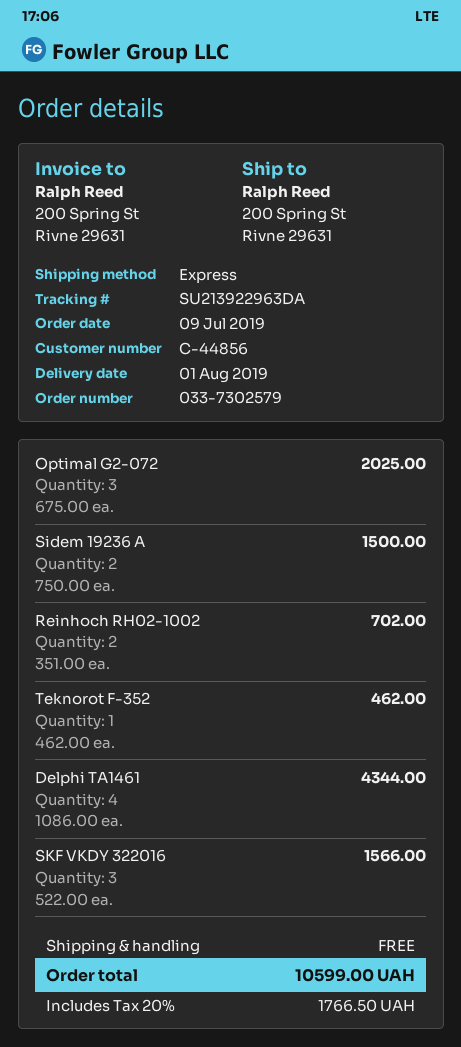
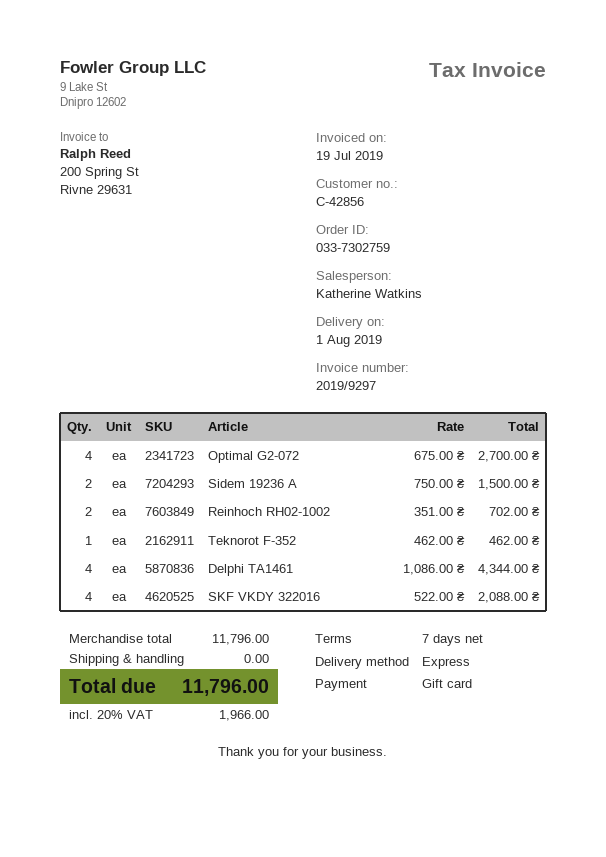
order number: 033-7302579 -> 033-7302759
customer number: C-44856 -> C-42856
Optimal G2-072: 3 x 675.00 = 2025.00 -> 4 x 675.00 = 2700.00
SKF VKDY 322016: 3 x 522.00 = 1566.00 -> 4 x 522.00 = 2088.00
tax: 20% = 1766.50 -> 20% = 1966.00
total: 10599.00 -> 11796.00

